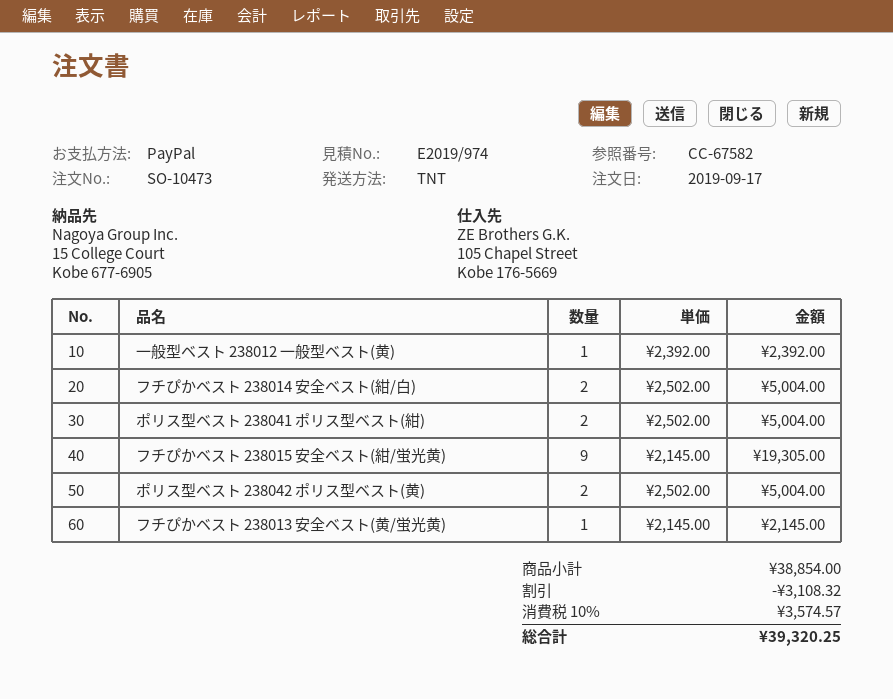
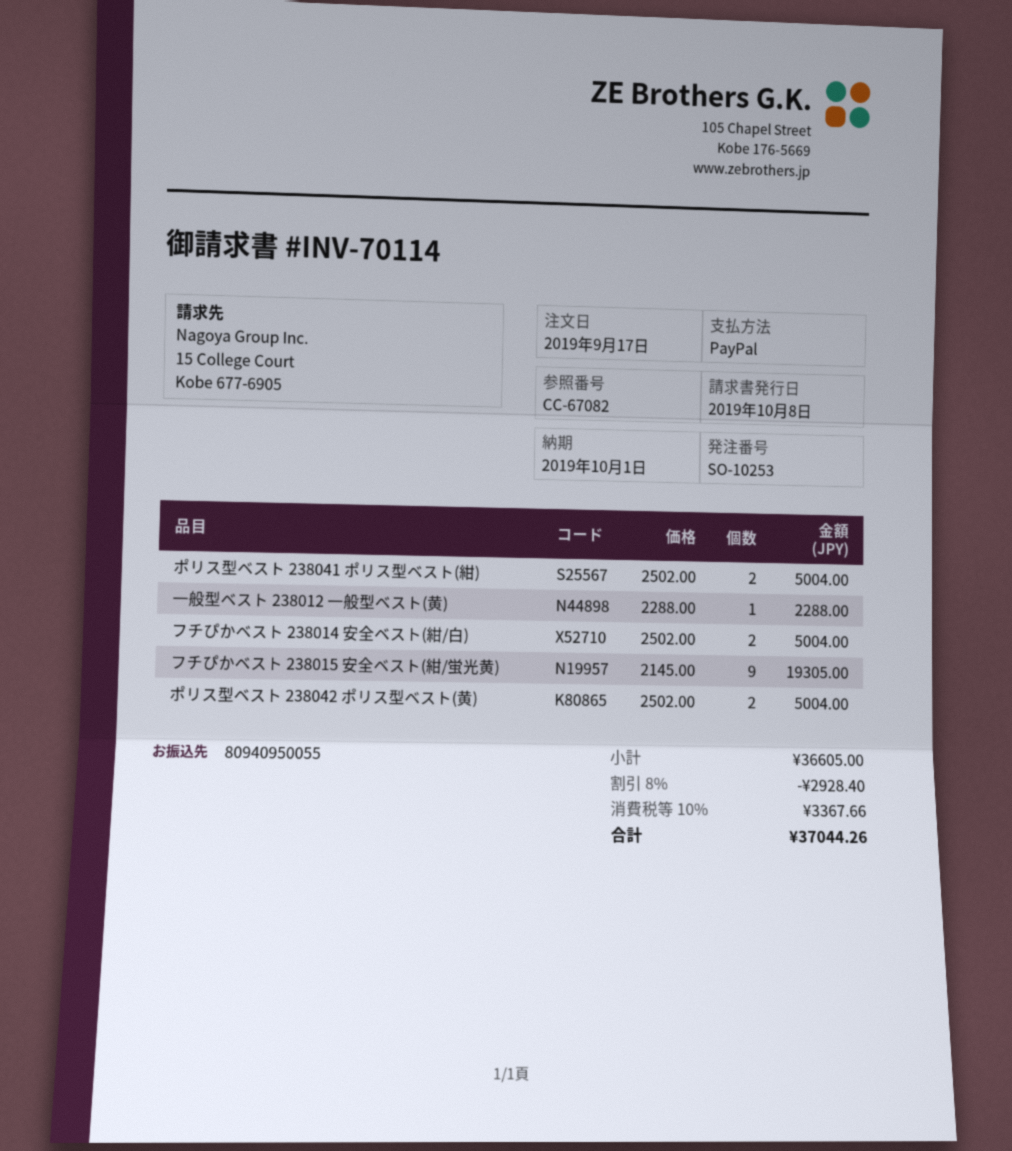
order number: SO-10473 -> SO-10253
reference: CC-67582 -> CC-67082
一般型ベスト 238012 一般型ベスト(黄): 1 x 2392.00 = 2392.00 -> 1 x 2288.00 = 2288.00
フチぴかベスト 238013 安全ベスト(黄/蛍光黄): 1 x 2145.00 = 2145.00 -> none
subtotal: 38854.00 -> 36605.00
discount: 3108.32 -> 2928.40
tax: 10% = 3574.57 -> 10% = 3367.66
total: 39320.25 -> 37044.26

